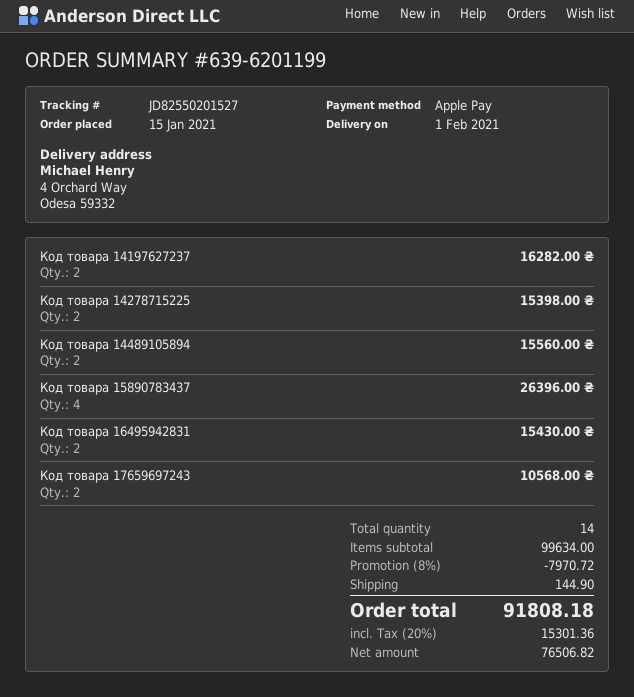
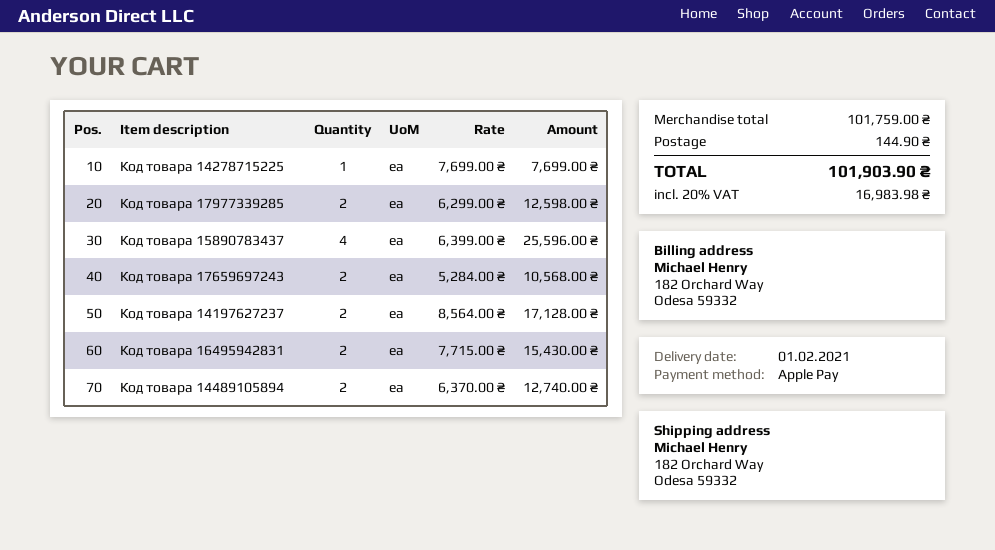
ship to: 4 Orchard Way, Odesa 59332 -> 182 Orchard Way, Odesa 59332
Код товара 14197627237: 2 for 16282.00 -> 2 for 17128.00
Код товара 14278715225: 2 for 15398.00 -> 1 for 7699.00
Код товара 14489105894: 2 for 15560.00 -> 2 for 12740.00
Код товара 15890783437: 4 for 26396.00 -> 4 for 25596.00
Код товара 17977339285: none -> 2 for 12598.00
subtotal: 99634.00 -> 101759.00
discount: 8% = 7970.72 -> none
tax: 20% = 15301.36 -> 20% = 16983.98
total: 91808.18 -> 101903.90

